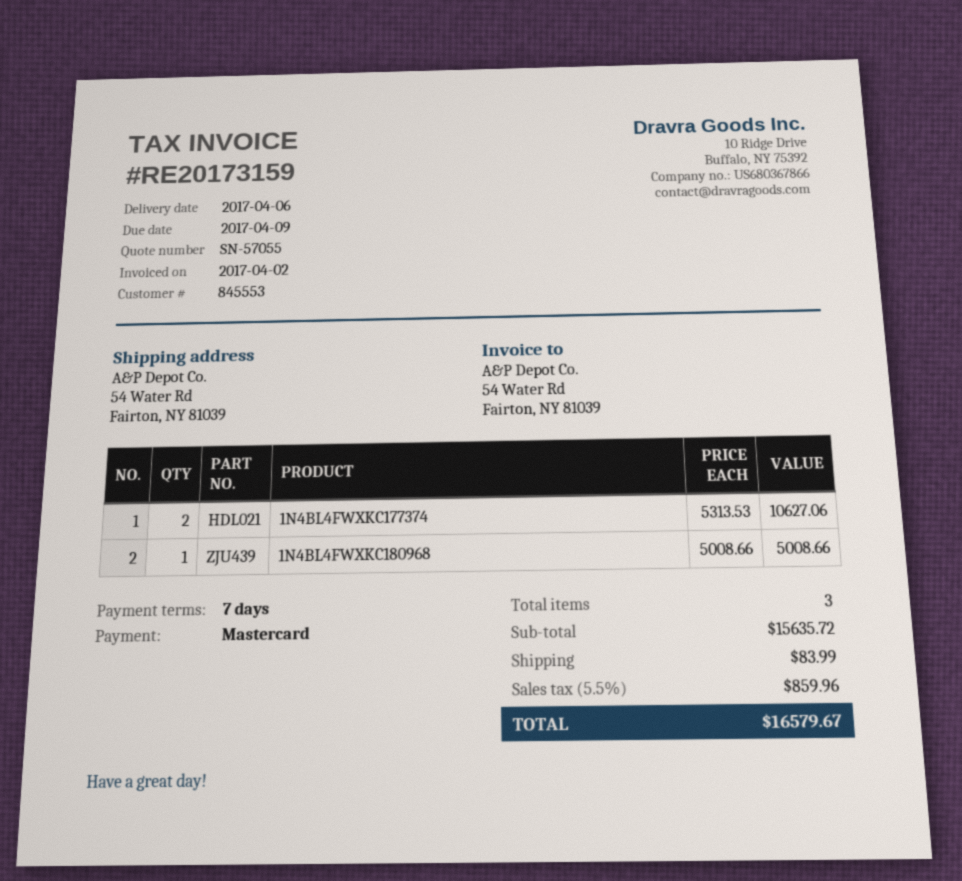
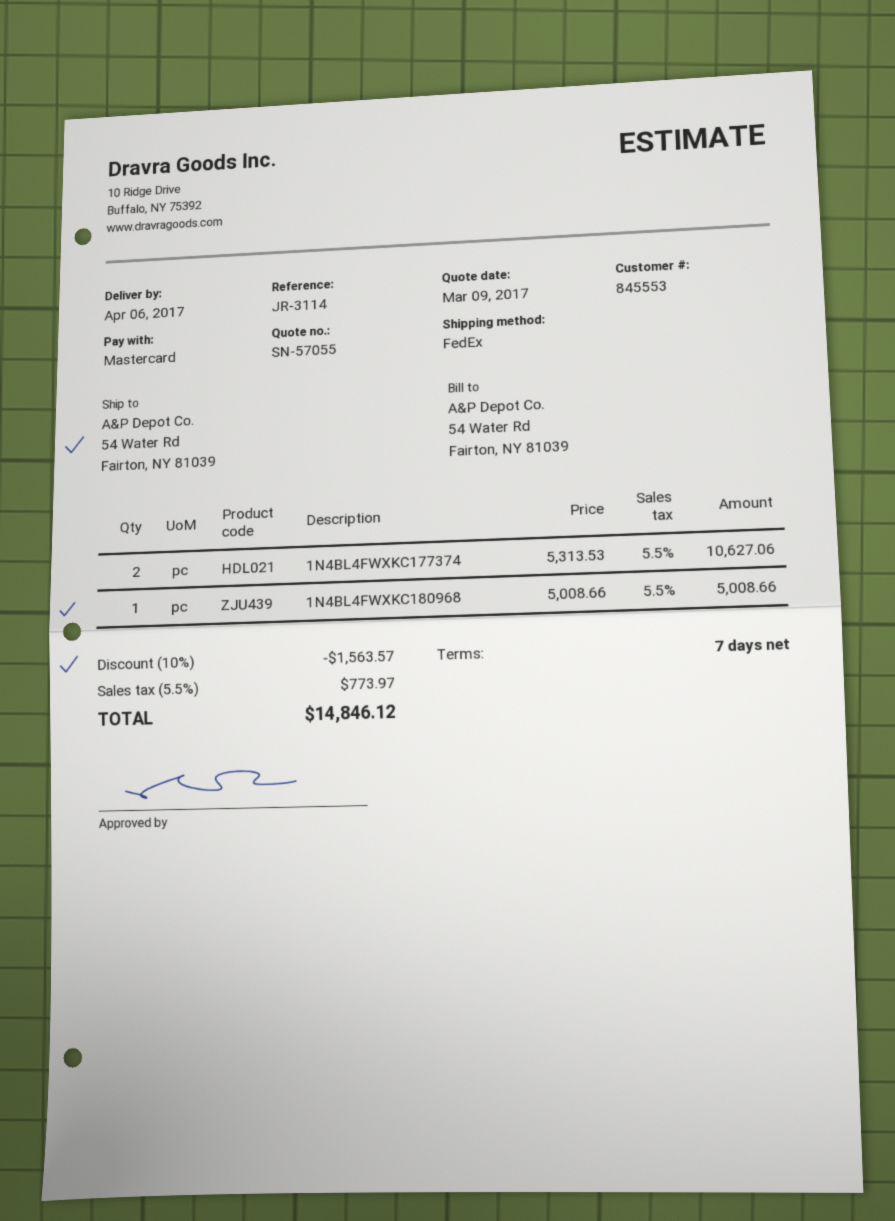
discount: none -> 10% = 1563.57
shipping: 83.99 -> none
tax: 5.5% = 859.96 -> 5.5% = 773.97
total: 16579.67 -> 14846.12

